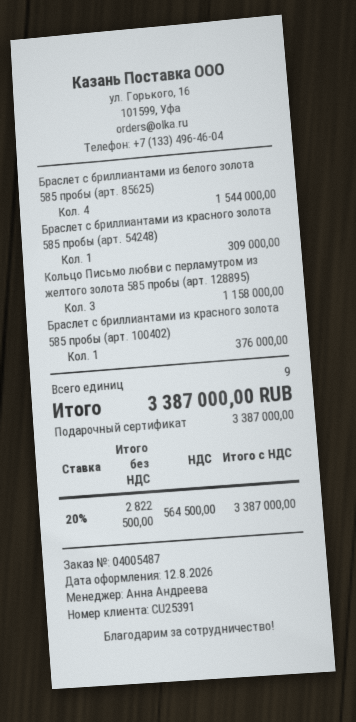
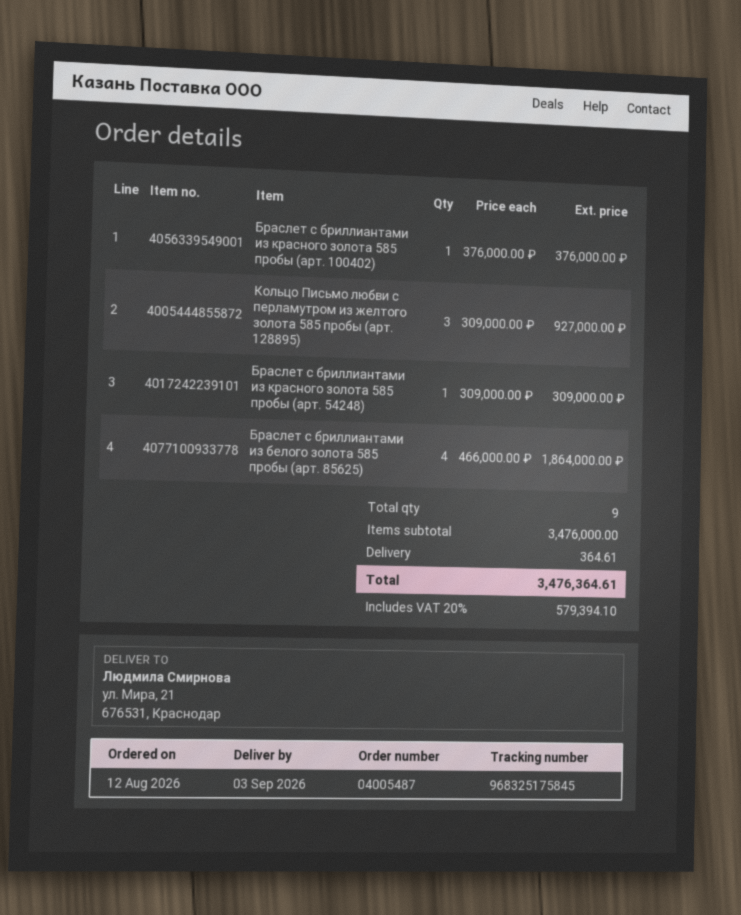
Браслет с бриллиантами из белого золота 585 пробы (арт. 85625): 4 for 1544000.00 -> 4 for 1864000.00
Кольцо Письмо любви с перламутром из желтого золота 585 пробы (арт. 128895): 3 for 1158000.00 -> 3 for 927000.00
shipping: none -> 364.61
tax: 20% = 564500.00 -> 20% = 579394.10
total: 3387000.00 -> 3476364.61

